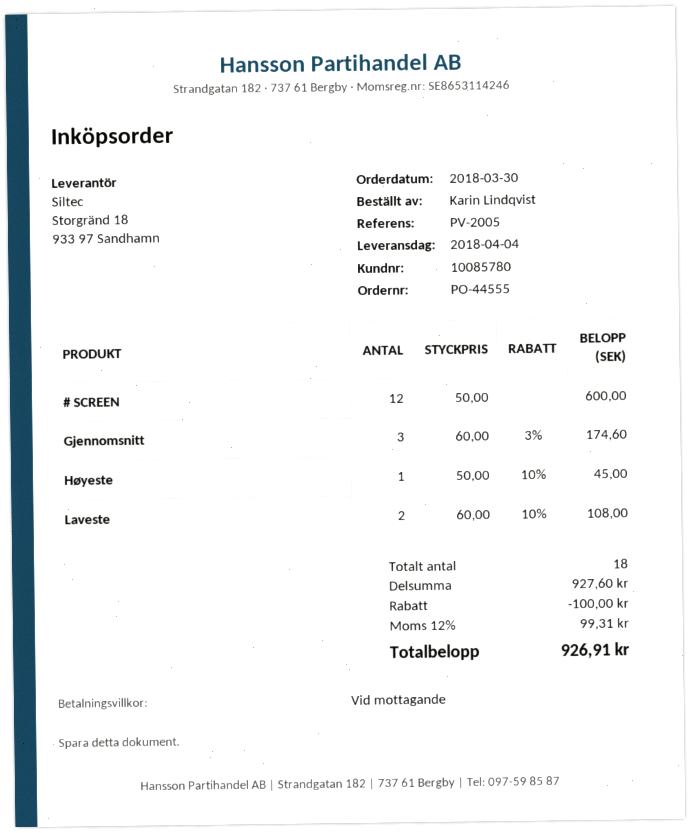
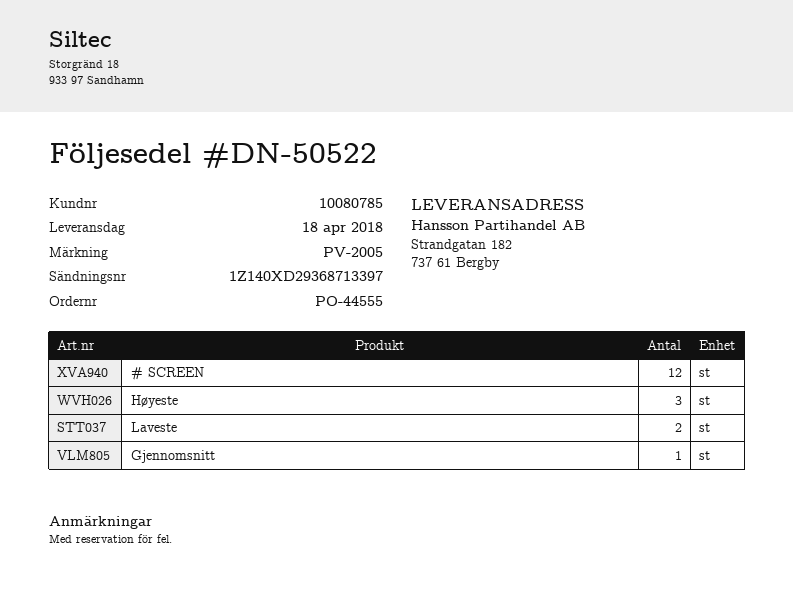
delivery date: 2018-04-04 -> 2018-04-18
customer number: 10085780 -> 10080785
Gjennomsnitt: 3 -> 1
Høyeste: 1 -> 3

